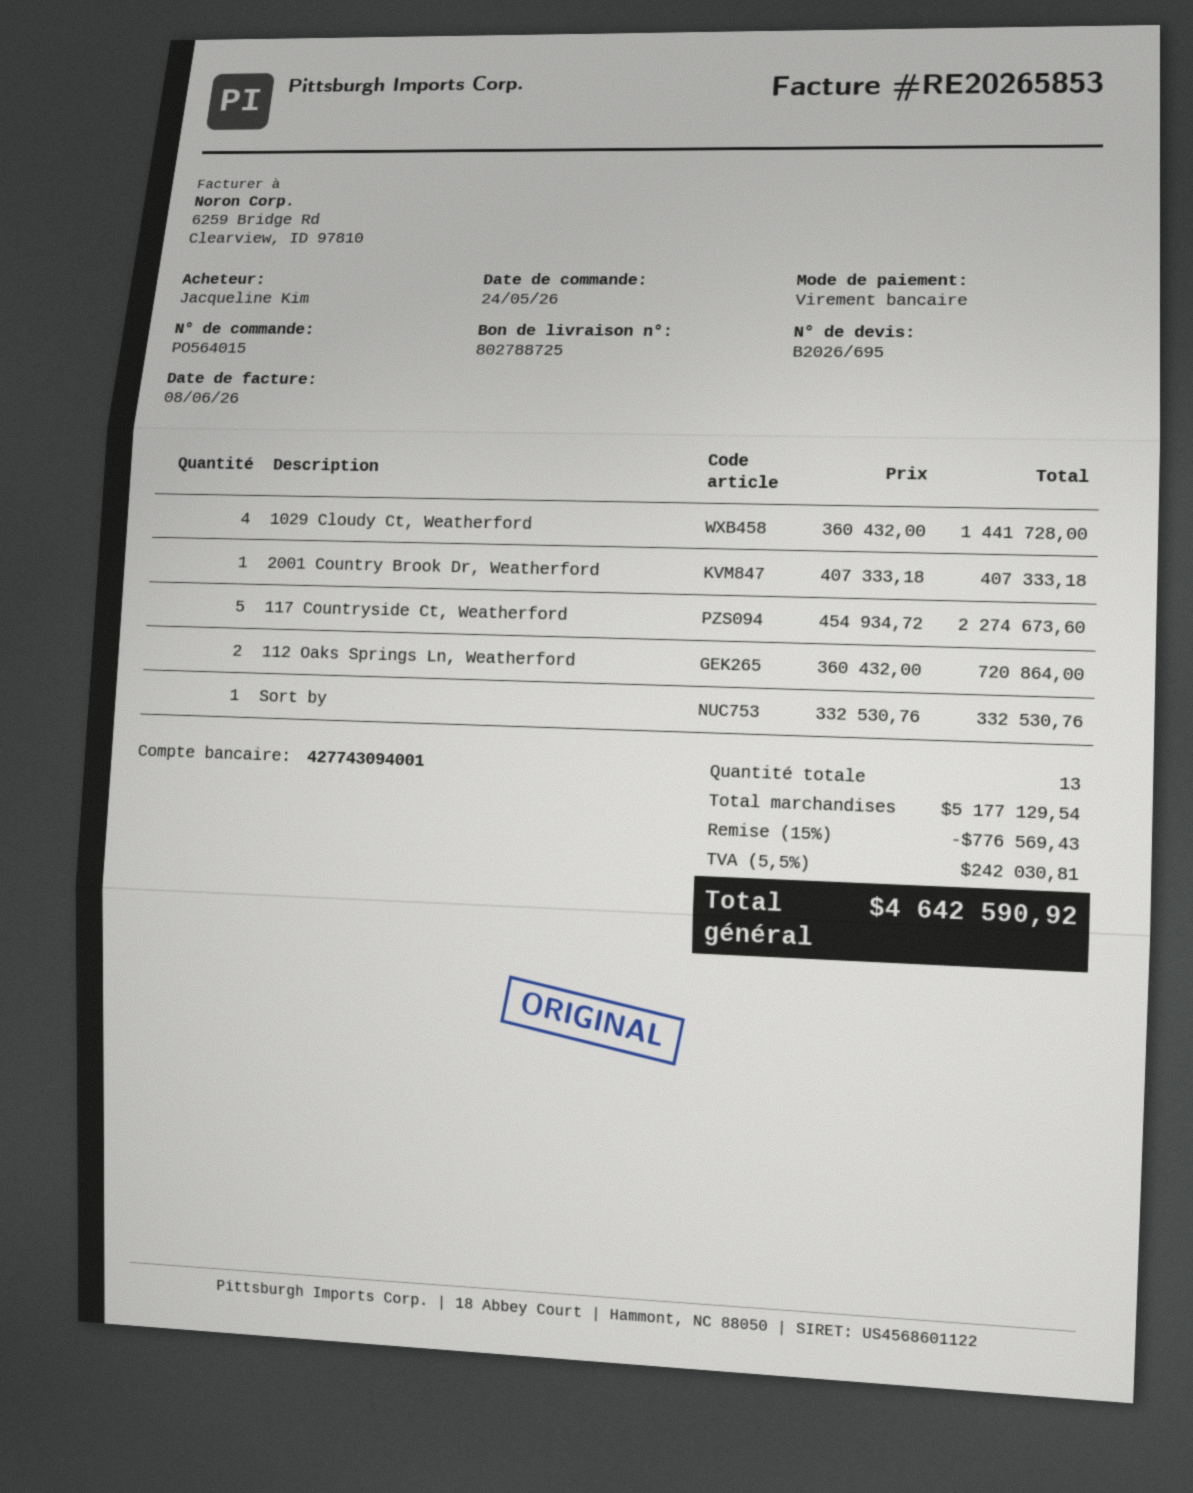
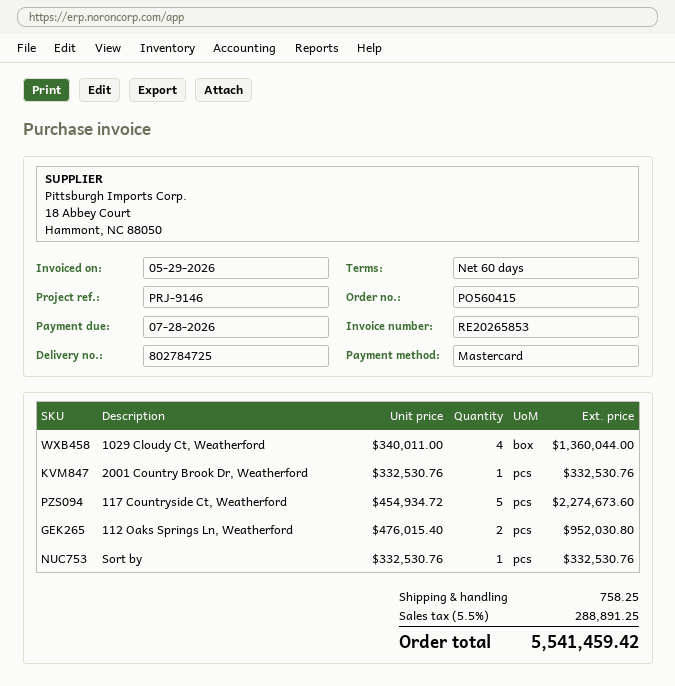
order number: PO564015 -> PO560415
delivery note number: 802788725 -> 802784725
invoice date: 2026-06-08 -> 2026-05-29
payment method: bank transfer -> Mastercard
1029 Cloudy Ct, Weatherford: 4 x 360432.00 = 1441728.00 -> 4 x 340011.00 = 1360044.00
2001 Country Brook Dr, Weatherford: 1 x 407333.18 = 407333.18 -> 1 x 332530.76 = 332530.76
112 Oaks Springs Ln, Weatherford: 2 x 360432.00 = 720864.00 -> 2 x 476015.40 = 952030.80
discount: 15% = 776569.43 -> none
shipping: none -> 758.25
tax: 5.5% = 242030.81 -> 5.5% = 288891.25
total: 4642590.92 -> 5541459.42

